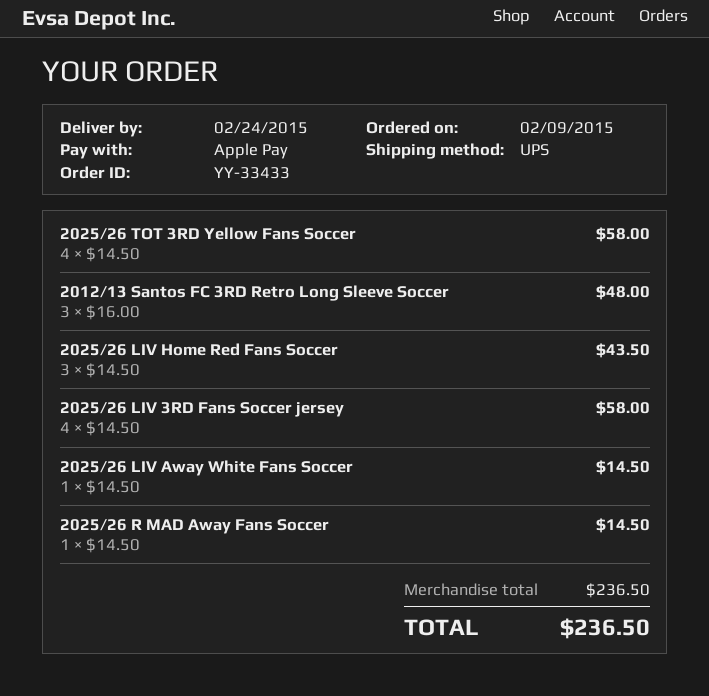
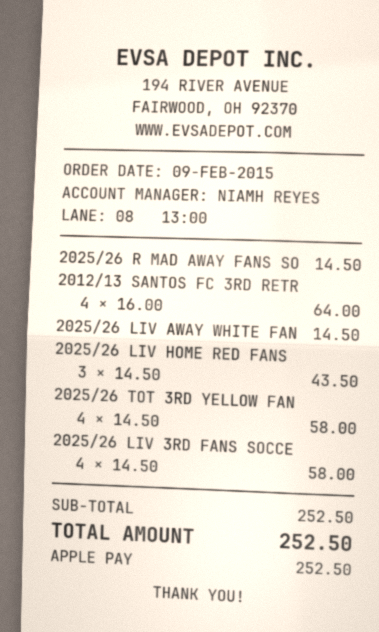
2012/13 Santos FC 3RD Retro Long Sleeve Soccer: 3 x 16.00 = 48.00 -> 4 x 16.00 = 64.00
subtotal: 236.50 -> 252.50
total: 236.50 -> 252.50

